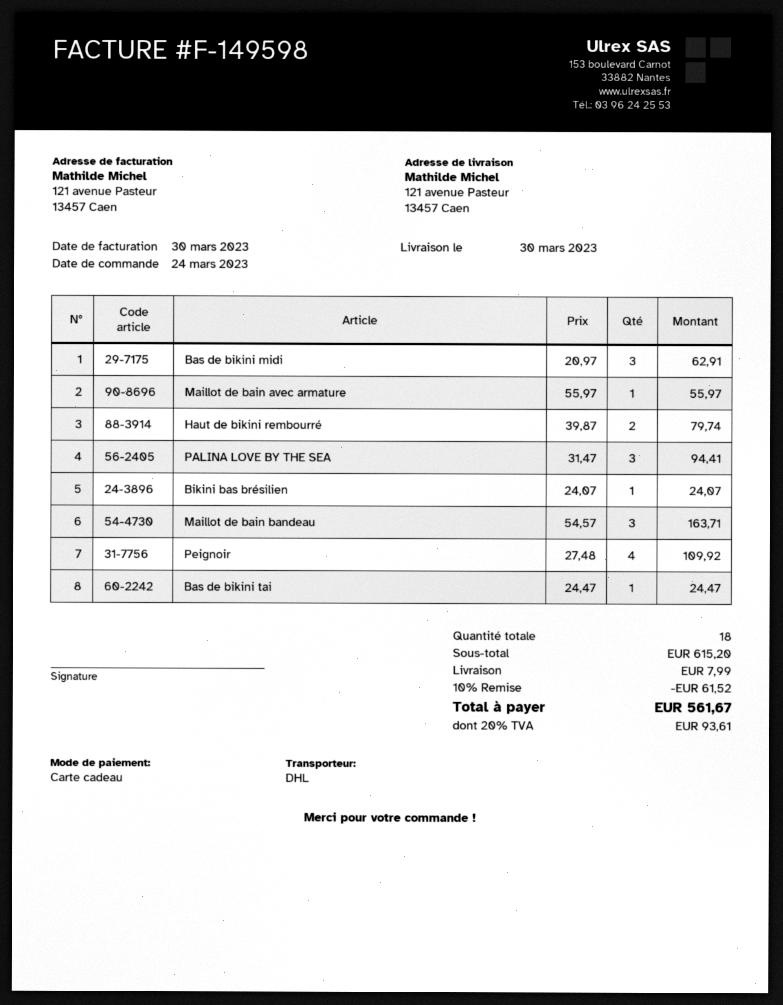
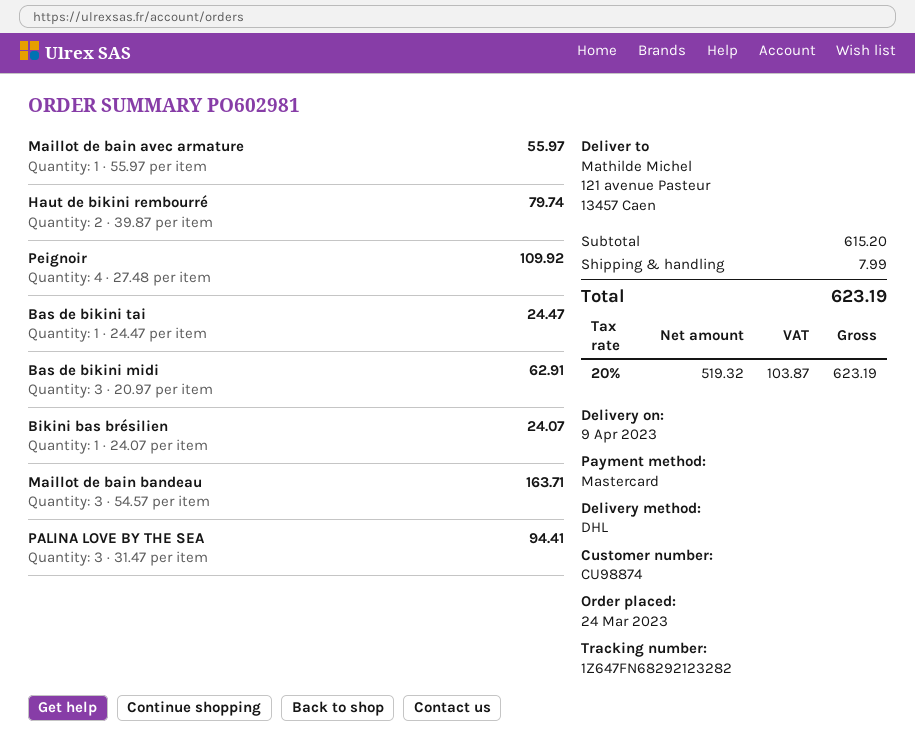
delivery date: 2023-03-30 -> 2023-04-09
payment method: gift card -> Mastercard
discount: 10% = 61.52 -> none
tax: 20% = 93.61 -> 20% = 103.87
total: 561.67 -> 623.19

